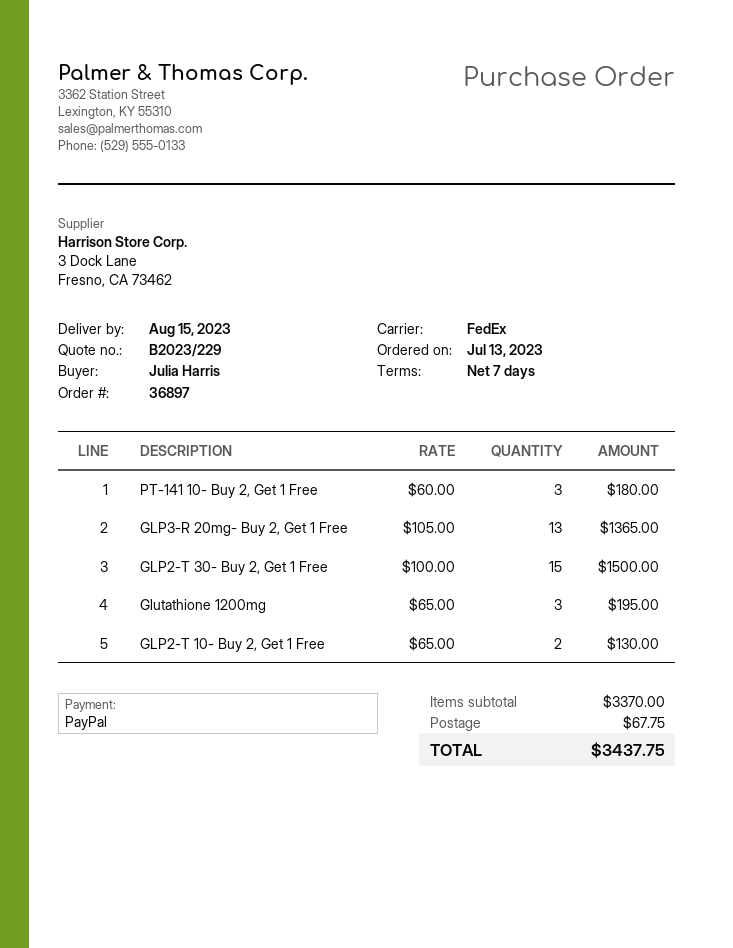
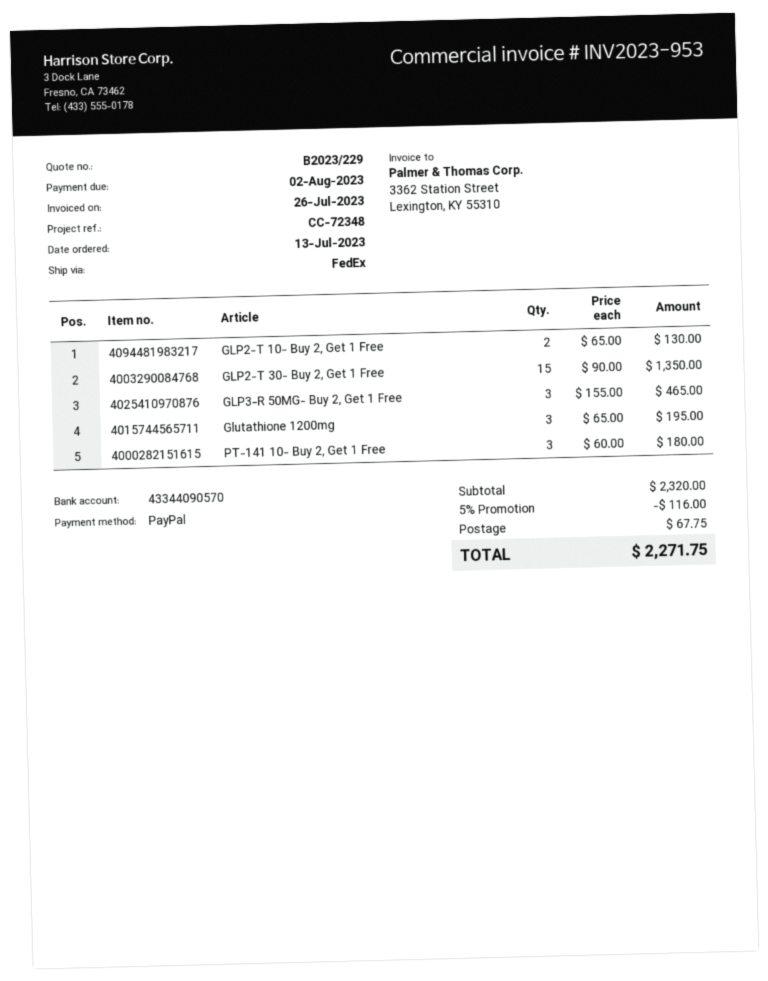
GLP3-R 20mg- Buy 2, Get 1 Free: 13 x 105.00 = 1365.00 -> none
GLP2-T 30- Buy 2, Get 1 Free: 15 x 100.00 = 1500.00 -> 15 x 90.00 = 1350.00
GLP3-R 50MG- Buy 2, Get 1 Free: none -> 3 x 155.00 = 465.00
subtotal: 3370.00 -> 2320.00
discount: none -> 5% = 116.00
total: 3437.75 -> 2271.75

